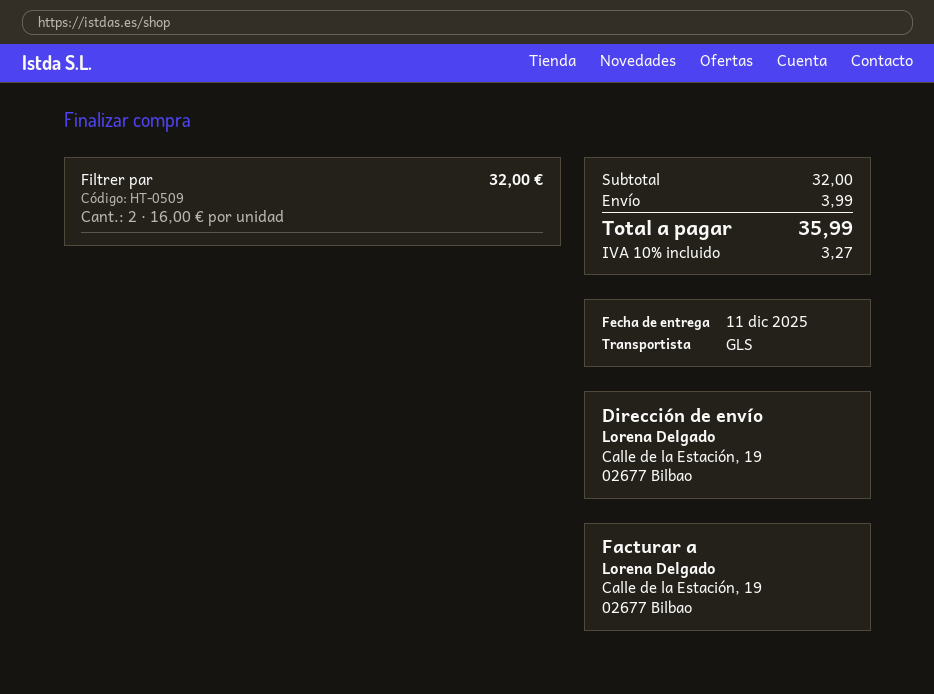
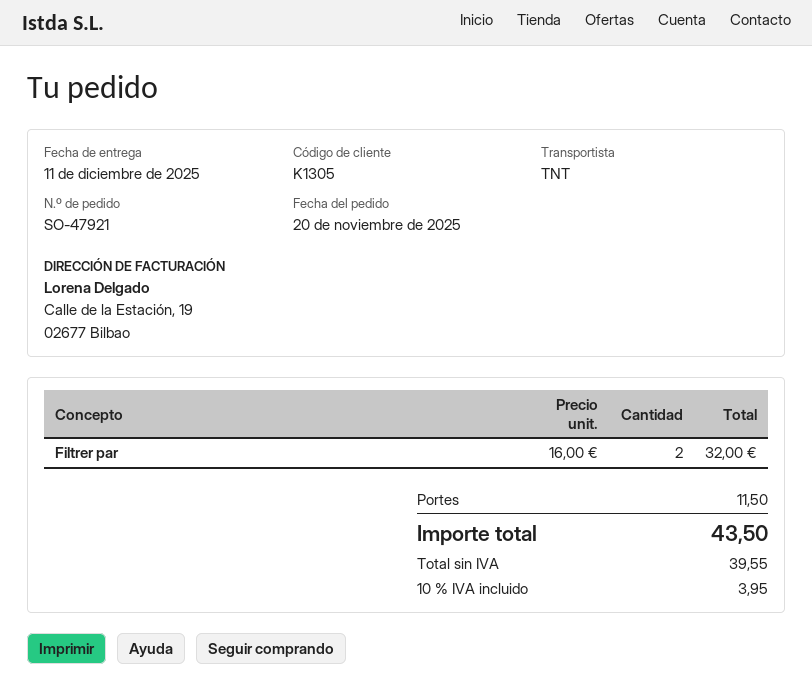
shipping method: GLS -> TNT
shipping: 3.99 -> 11.50
tax: 10% = 3.27 -> 10% = 3.95
total: 35.99 -> 43.50

